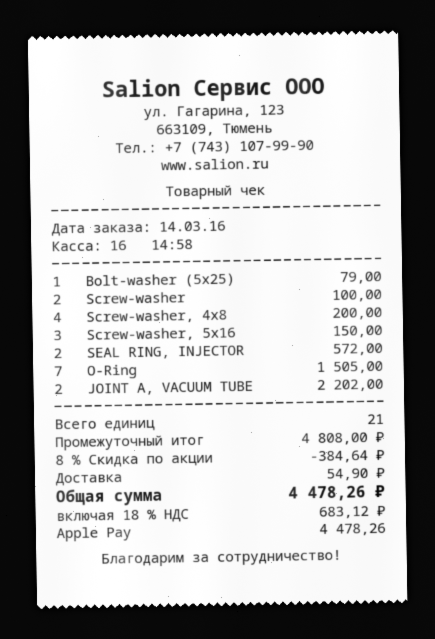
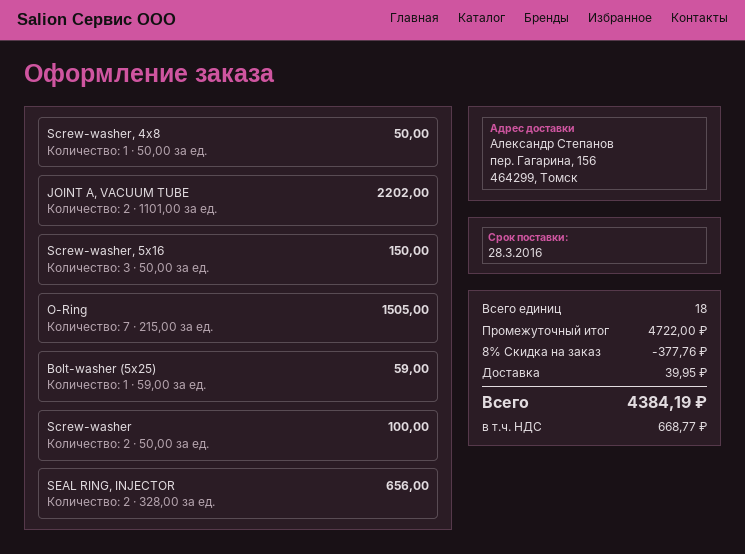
Bolt-washer (5x25): 1 for 79.00 -> 1 for 59.00
Screw-washer, 4x8: 4 for 200.00 -> 1 for 50.00
SEAL RING, INJECTOR: 2 for 572.00 -> 2 for 656.00
total quantity: 21 -> 18
subtotal: 4808.00 -> 4722.00
discount: 8% = 384.64 -> 8% = 377.76
shipping: 54.90 -> 39.95
tax: 683.12 -> 668.77
total: 4478.26 -> 4384.19

